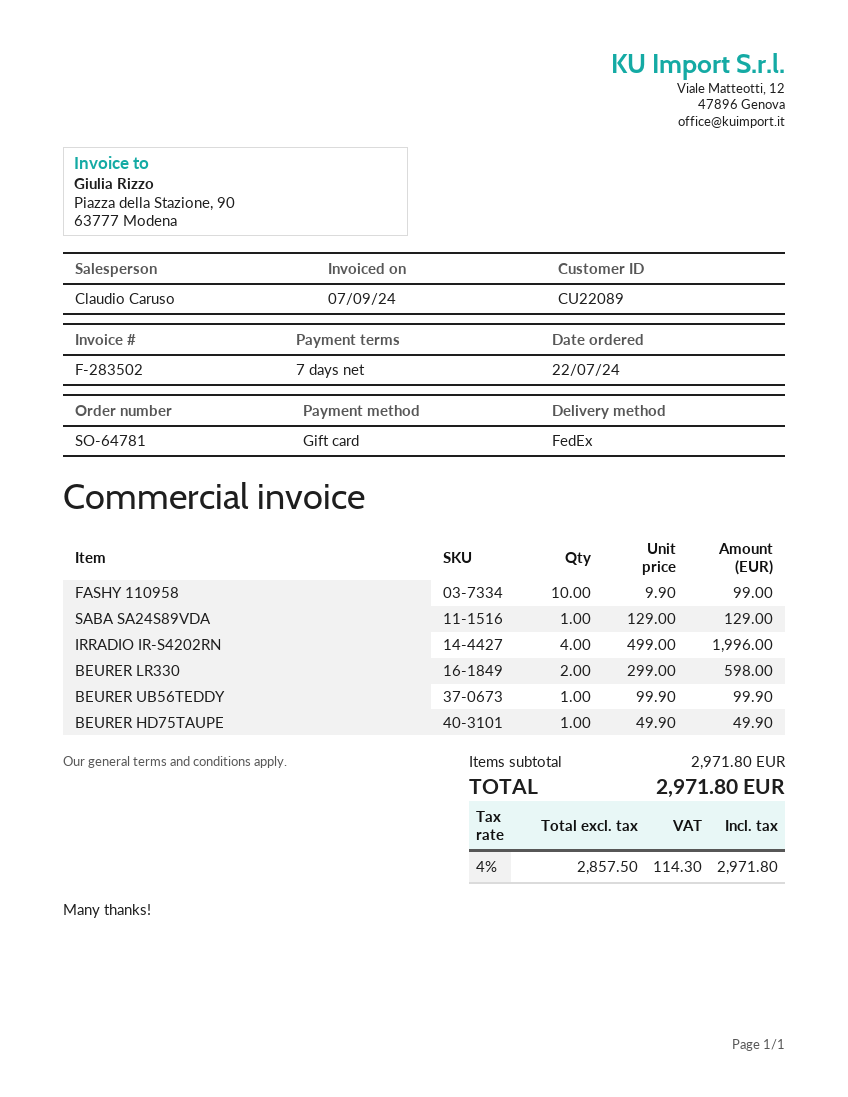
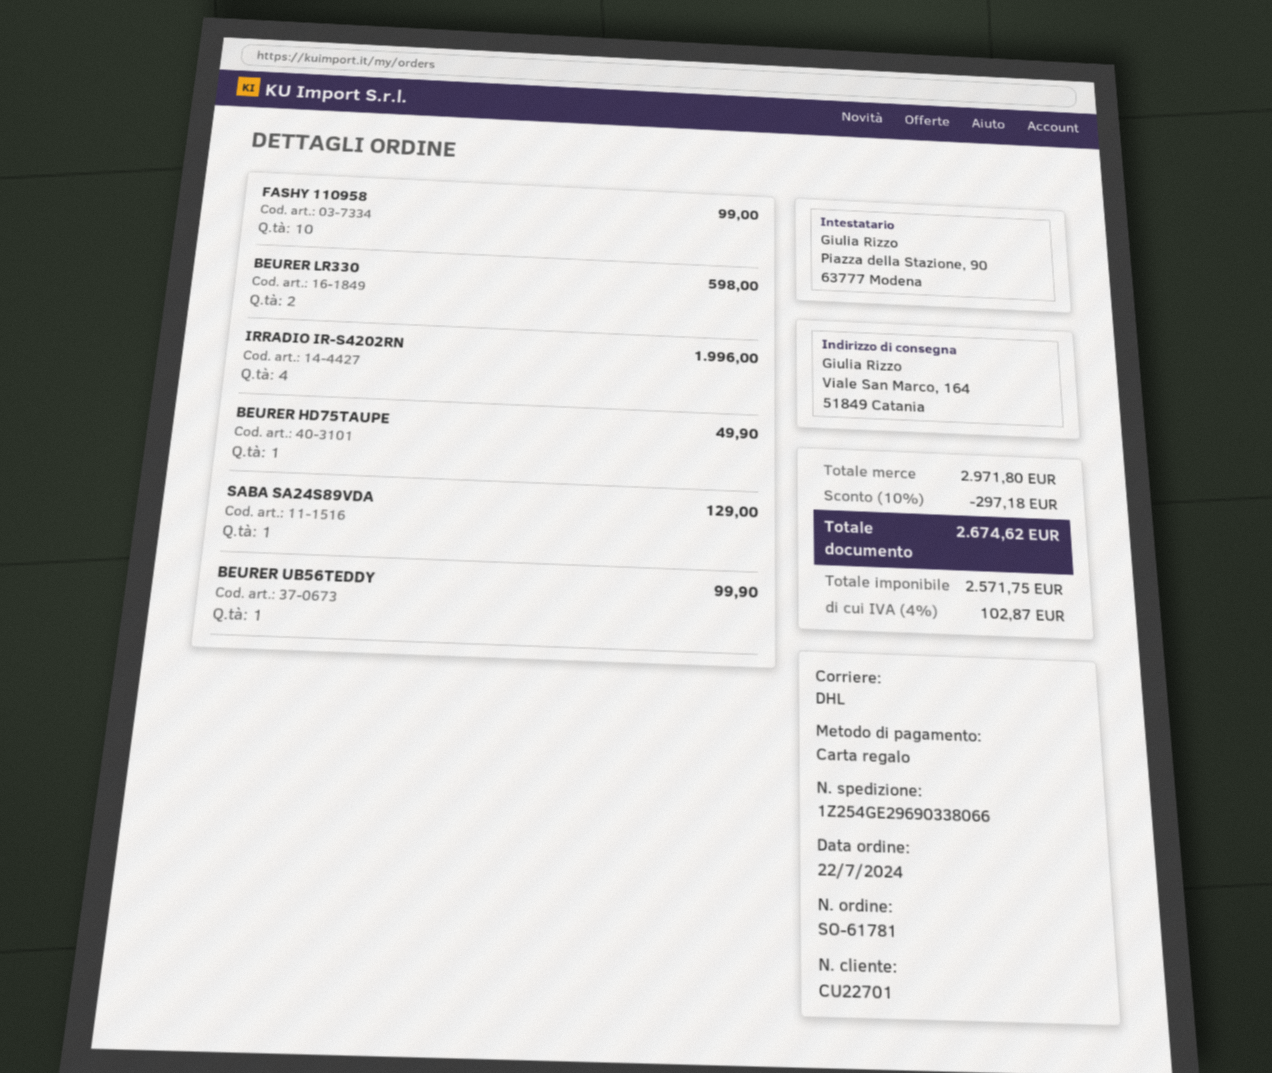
order number: SO-64781 -> SO-61781
customer number: CU22089 -> CU22701
shipping method: FedEx -> DHL
discount: none -> 10% = 297.18
net: 2857.50 -> 2571.75
tax: 4% = 114.30 -> 4% = 102.87
total: 2971.80 -> 2674.62

